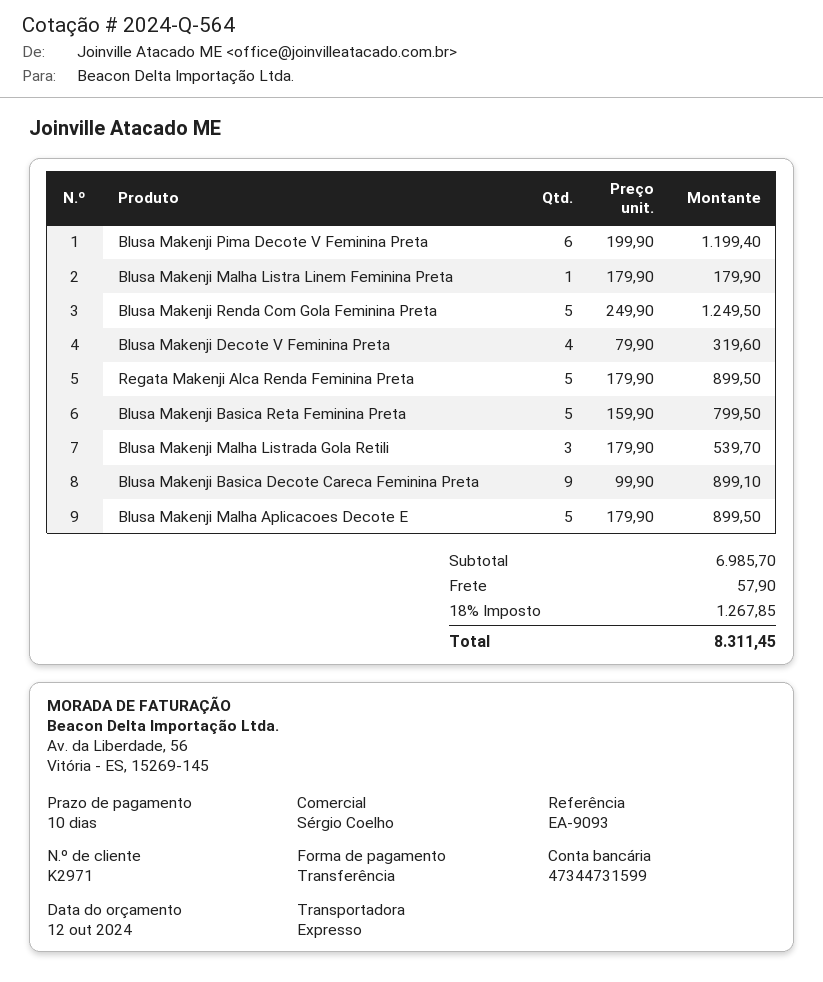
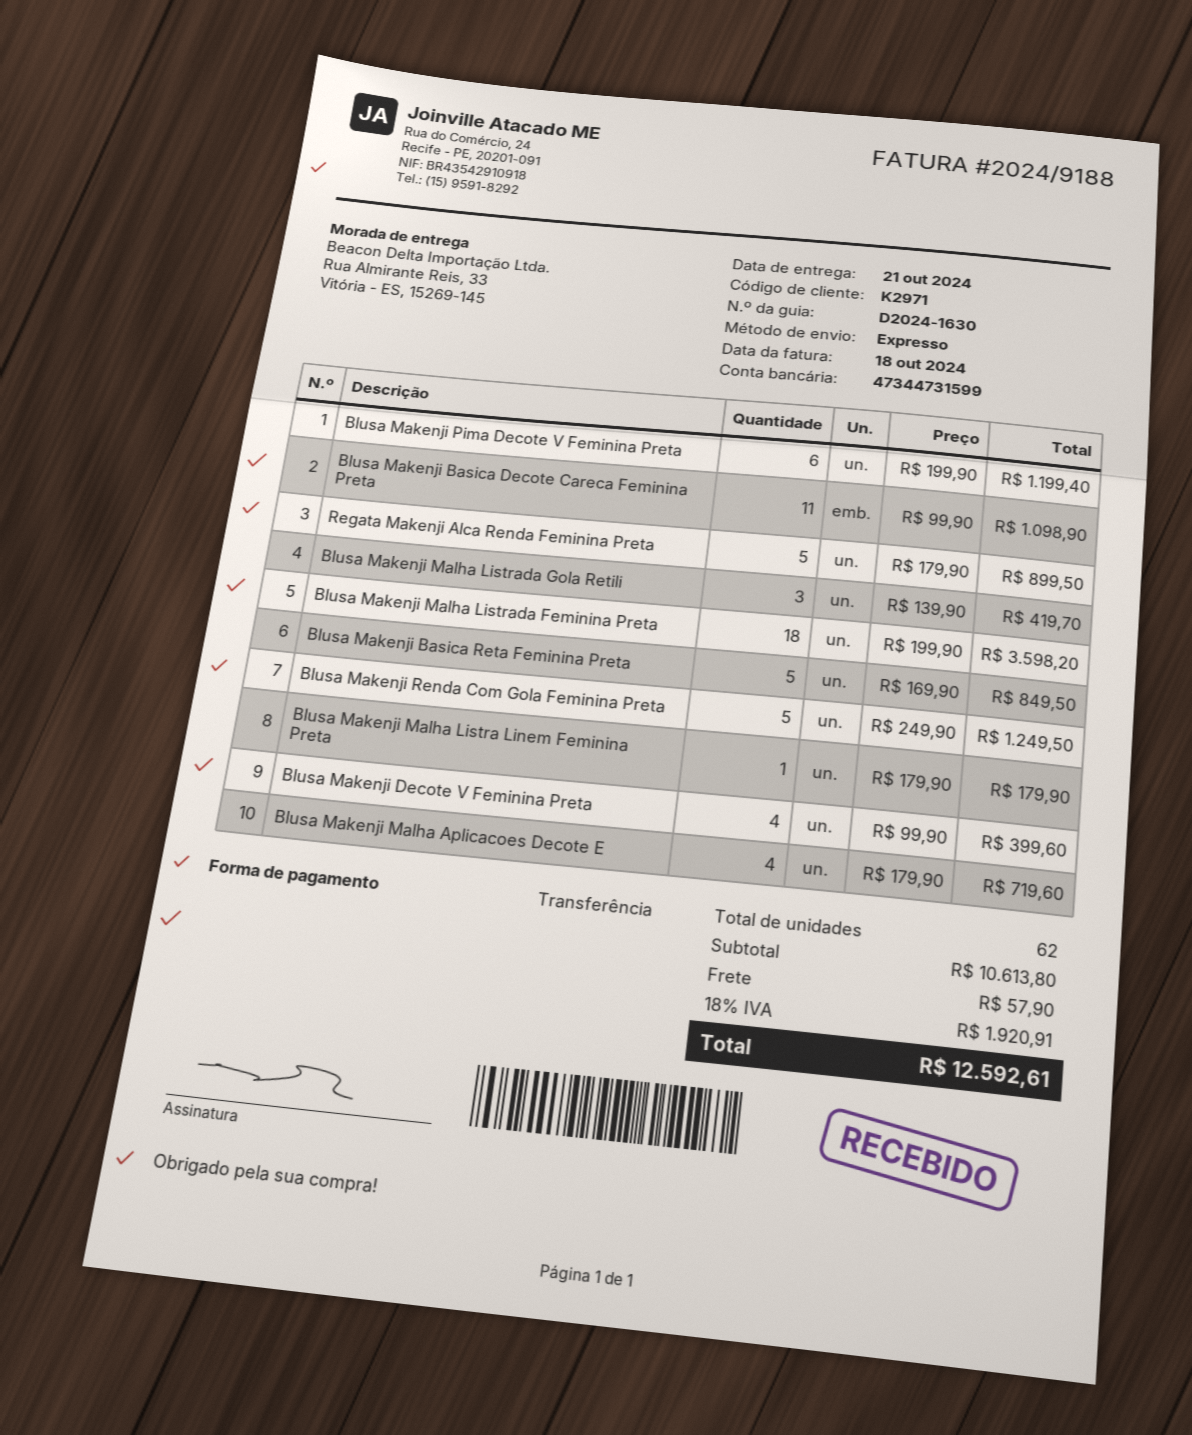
Blusa Makenji Decote V Feminina Preta: 4 x 79.90 = 319.60 -> 4 x 99.90 = 399.60
Blusa Makenji Basica Reta Feminina Preta: 5 x 159.90 = 799.50 -> 5 x 169.90 = 849.50
Blusa Makenji Malha Listrada Gola Retili: 3 x 179.90 = 539.70 -> 3 x 139.90 = 419.70
Blusa Makenji Basica Decote Careca Feminina Preta: 9 x 99.90 = 899.10 -> 11 x 99.90 = 1098.90
Blusa Makenji Malha Aplicacoes Decote E: 5 x 179.90 = 899.50 -> 4 x 179.90 = 719.60
Blusa Makenji Malha Listrada Feminina Preta: none -> 18 x 199.90 = 3598.20
subtotal: 6985.70 -> 10613.80
tax: 18% = 1267.85 -> 18% = 1920.91
total: 8311.45 -> 12592.61

